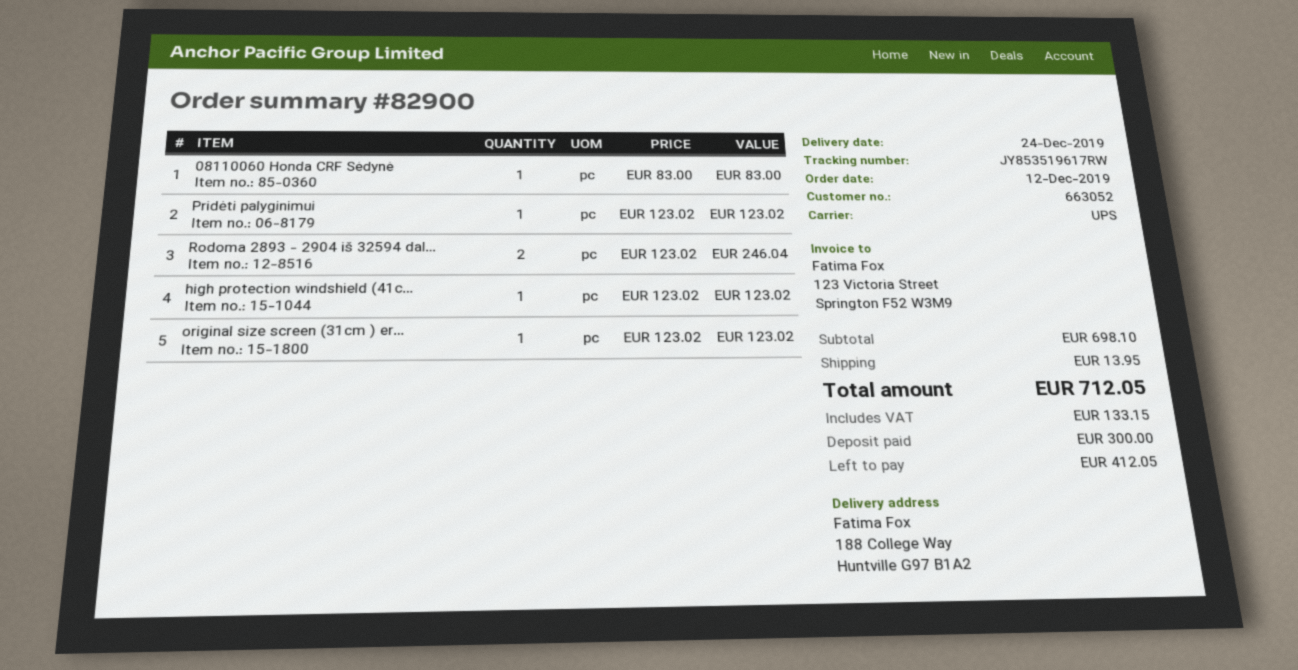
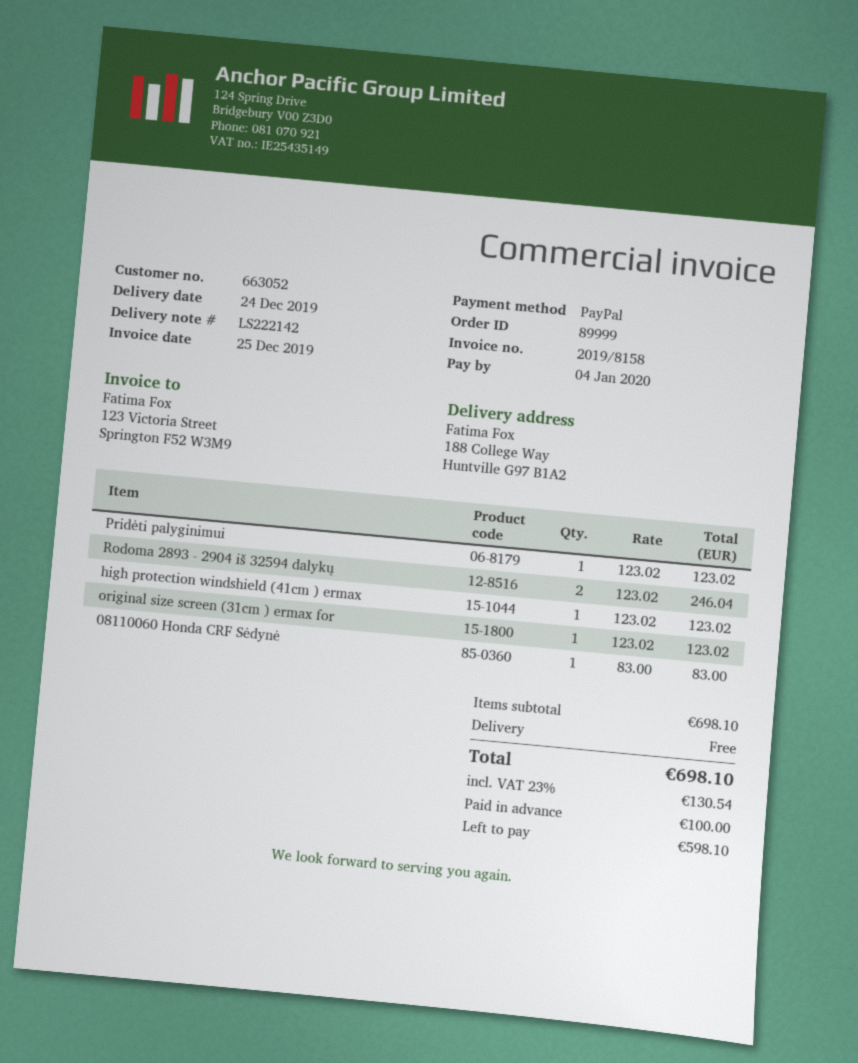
order number: 82900 -> 89999
shipping: 13.95 -> 0.00
tax: 133.15 -> 130.54
total: 712.05 -> 698.10
deposit: 300.00 -> 100.00
balance: 412.05 -> 598.10

